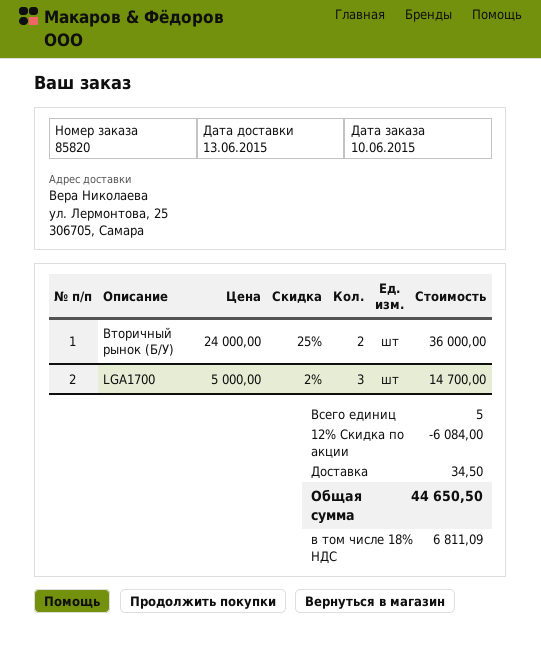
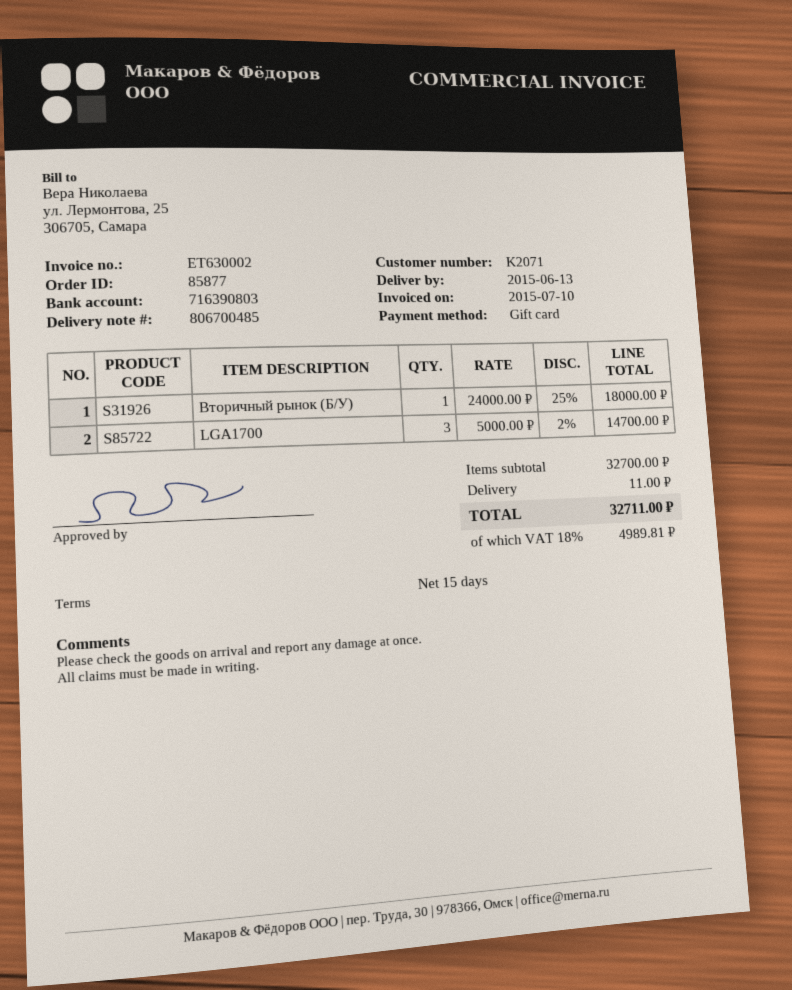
order number: 85820 -> 85877
Вторичный рынок (Б/У): 2 x 24000.00 - 25% = 36000.00 -> 1 x 24000.00 - 25% = 18000.00
discount: 12% = 6084.00 -> none
shipping: 34.50 -> 11.00
tax: 18% = 6811.09 -> 18% = 4989.81
total: 44650.50 -> 32711.00

